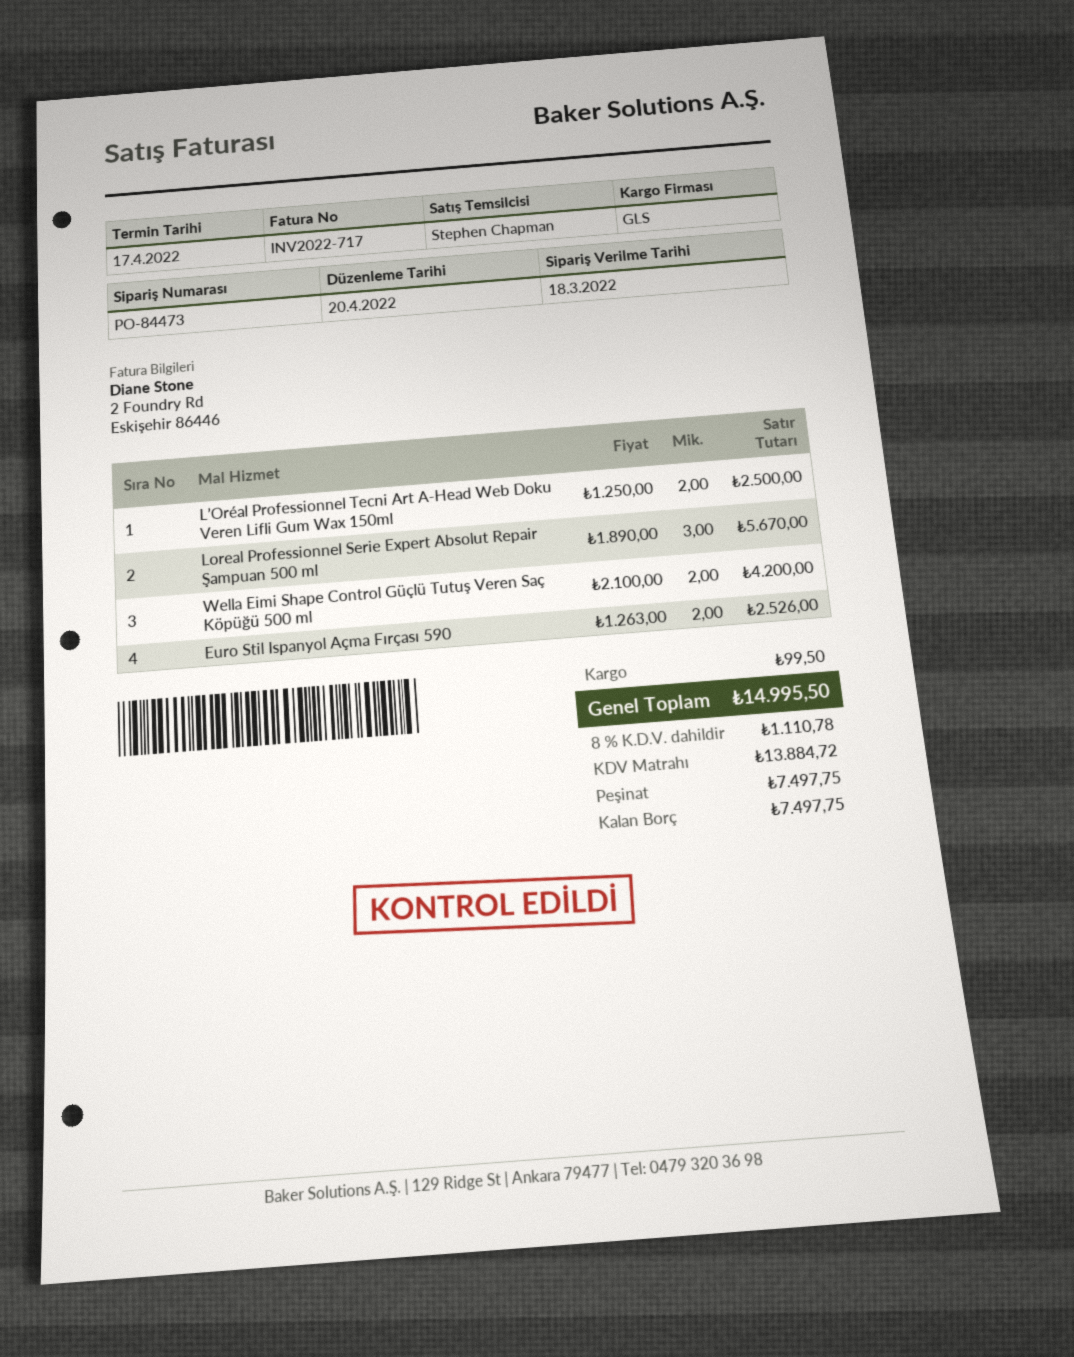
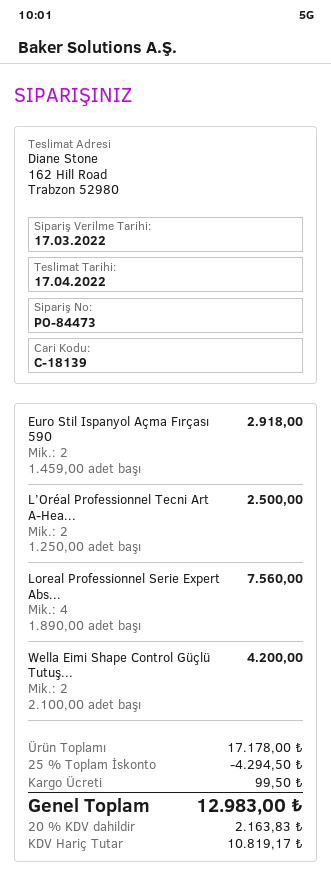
order date: 2022-03-18 -> 2022-03-17
Loreal Professionnel Serie Expert Absolut Repair Şampuan 500 ml: 3 x 1890.00 = 5670.00 -> 4 x 1890.00 = 7560.00
Euro Stil Ispanyol Açma Fırçası 590: 2 x 1263.00 = 2526.00 -> 2 x 1459.00 = 2918.00
discount: none -> 25% = 4294.50
net: 13884.72 -> 10819.17
tax: 8% = 1110.78 -> 20% = 2163.83
total: 14995.50 -> 12983.00

